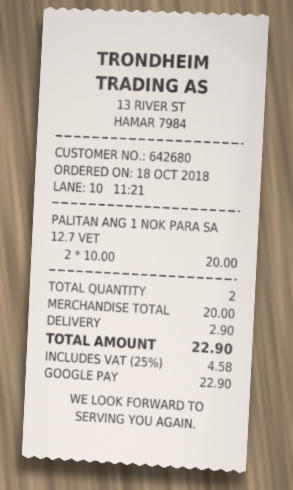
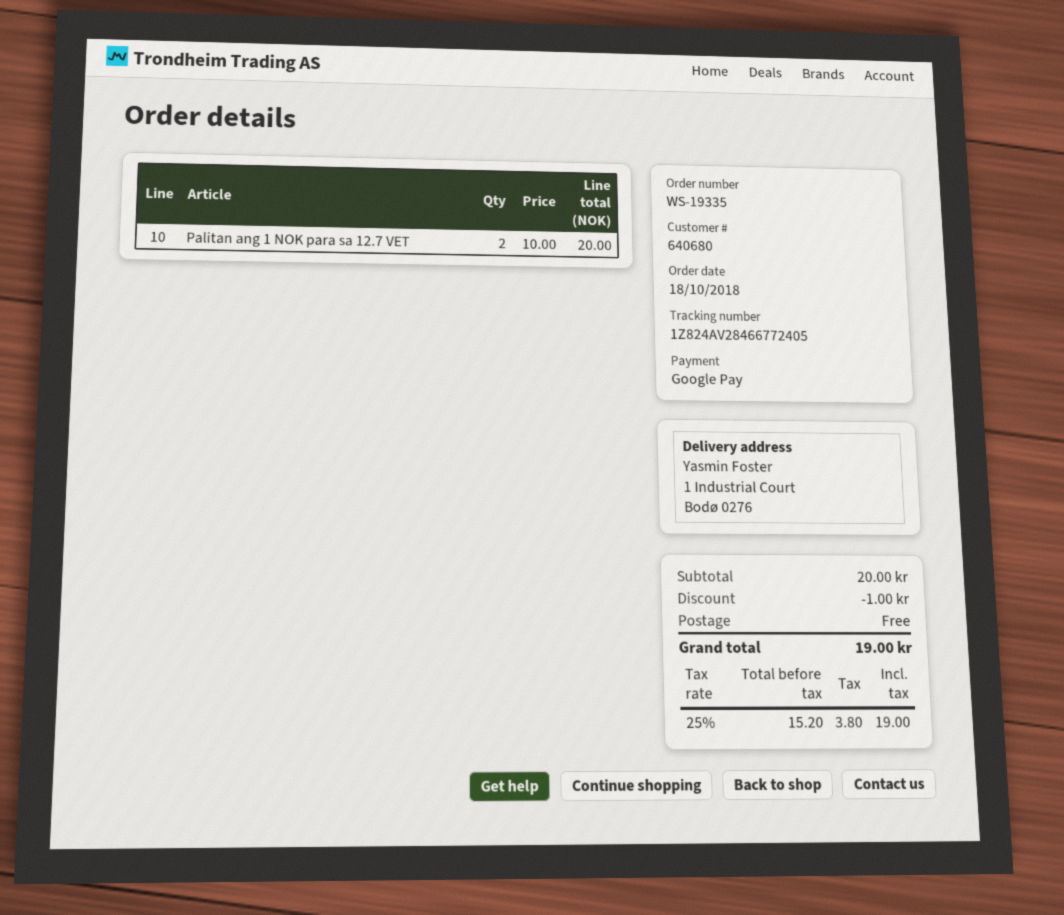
customer number: 642680 -> 640680
discount: none -> 1.00
shipping: 2.90 -> 0.00
tax: 25% = 4.58 -> 25% = 3.80
total: 22.90 -> 19.00

